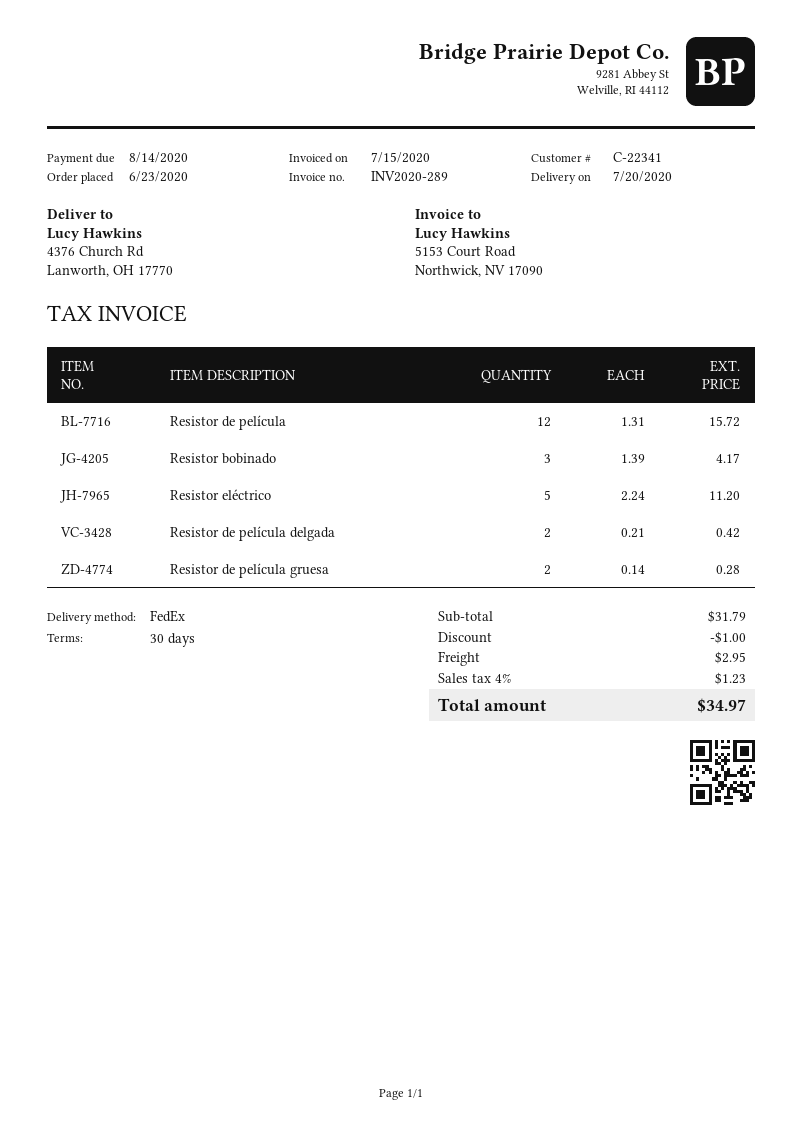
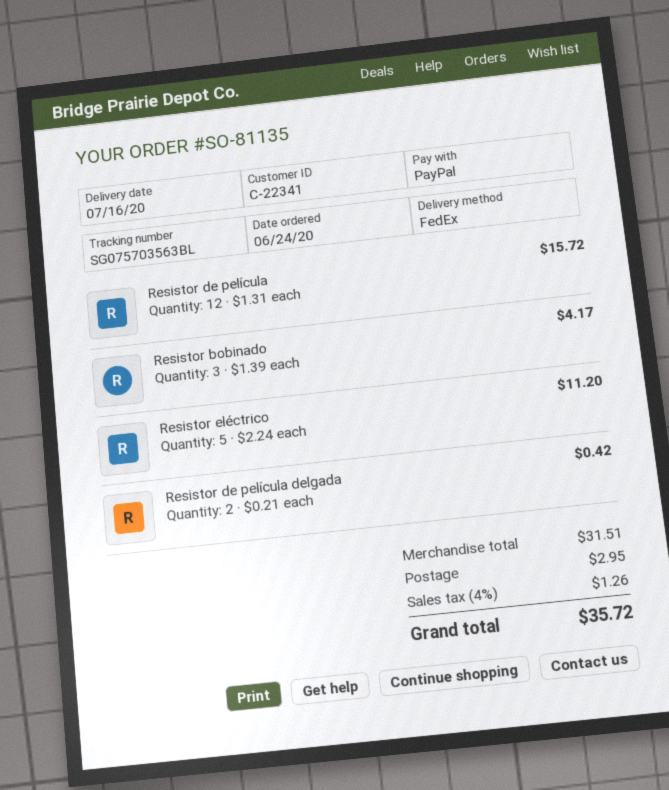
order date: 2020-06-23 -> 2020-06-24
delivery date: 2020-07-20 -> 2020-07-16
Resistor de película gruesa: 2 x 0.14 = 0.28 -> none
subtotal: 31.79 -> 31.51
discount: 1.00 -> none
tax: 4% = 1.23 -> 4% = 1.26
total: 34.97 -> 35.72

